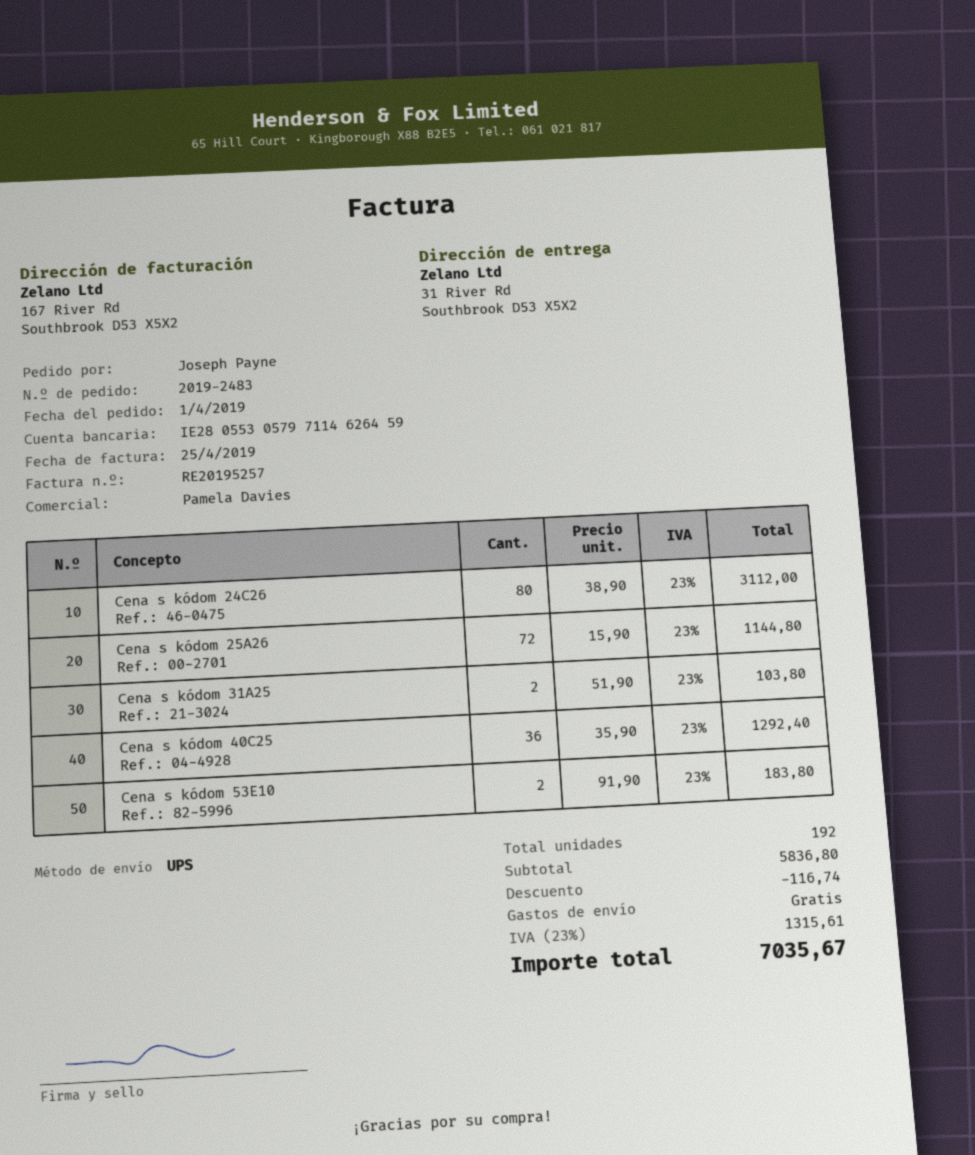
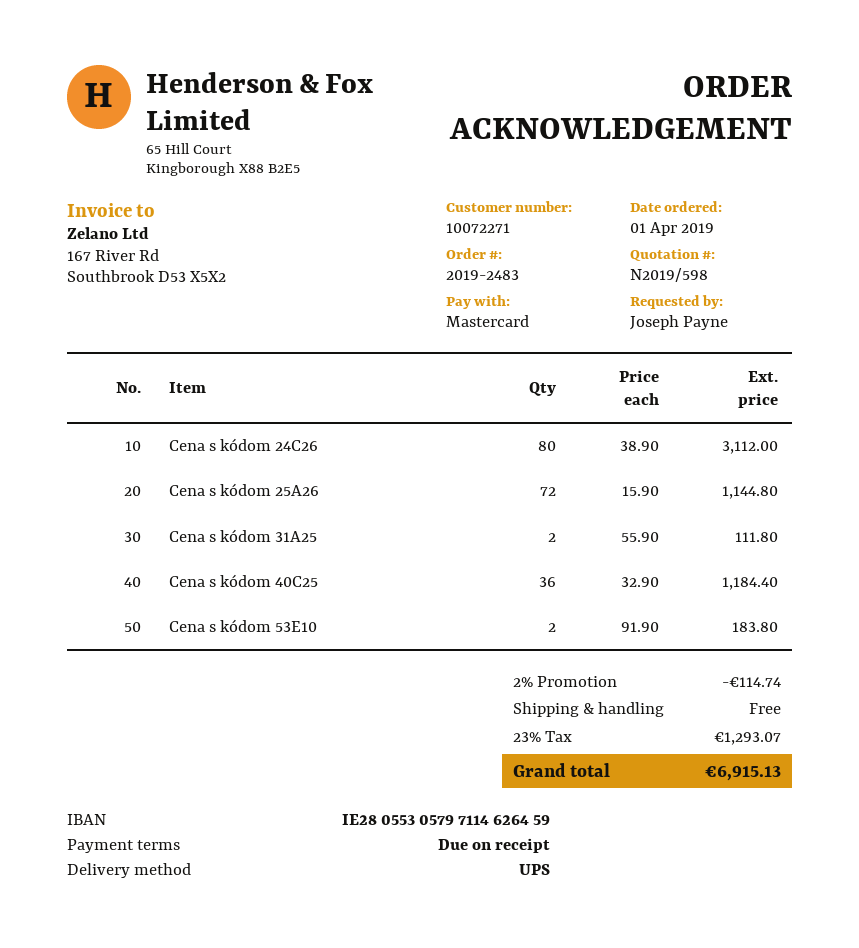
Cena s kódom 31A25: 2 x 51.90 = 103.80 -> 2 x 55.90 = 111.80
Cena s kódom 40C25: 36 x 35.90 = 1292.40 -> 36 x 32.90 = 1184.40
discount: 116.74 -> 114.74
tax: 23% = 1315.61 -> 23% = 1293.07
total: 7035.67 -> 6915.13

